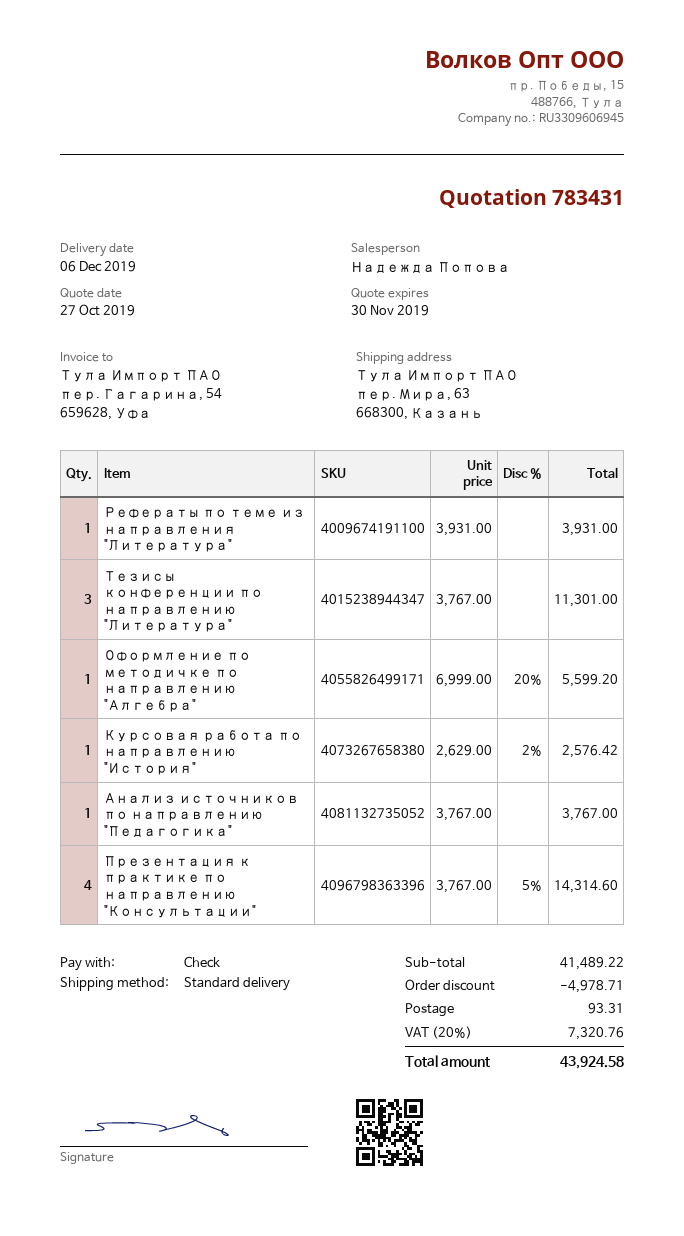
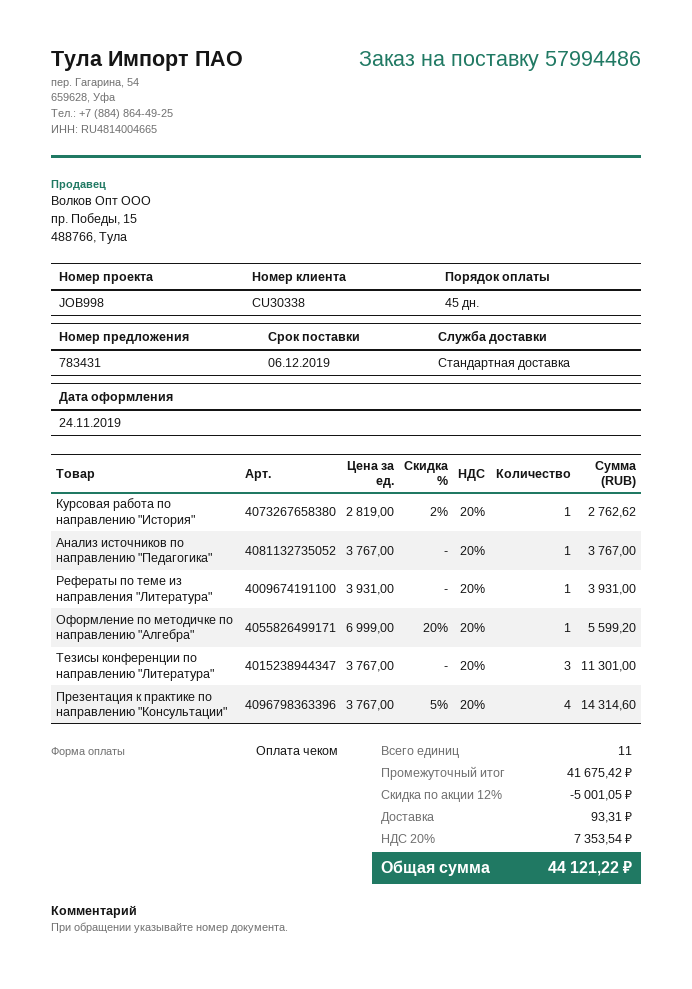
Курсовая работа по направлению "История": 1 x 2629.00 - 2% = 2576.42 -> 1 x 2819.00 - 2% = 2762.62
subtotal: 41489.22 -> 41675.42
discount: 4978.71 -> 5001.05
tax: 20% = 7320.76 -> 20% = 7353.54
total: 43924.58 -> 44121.22

